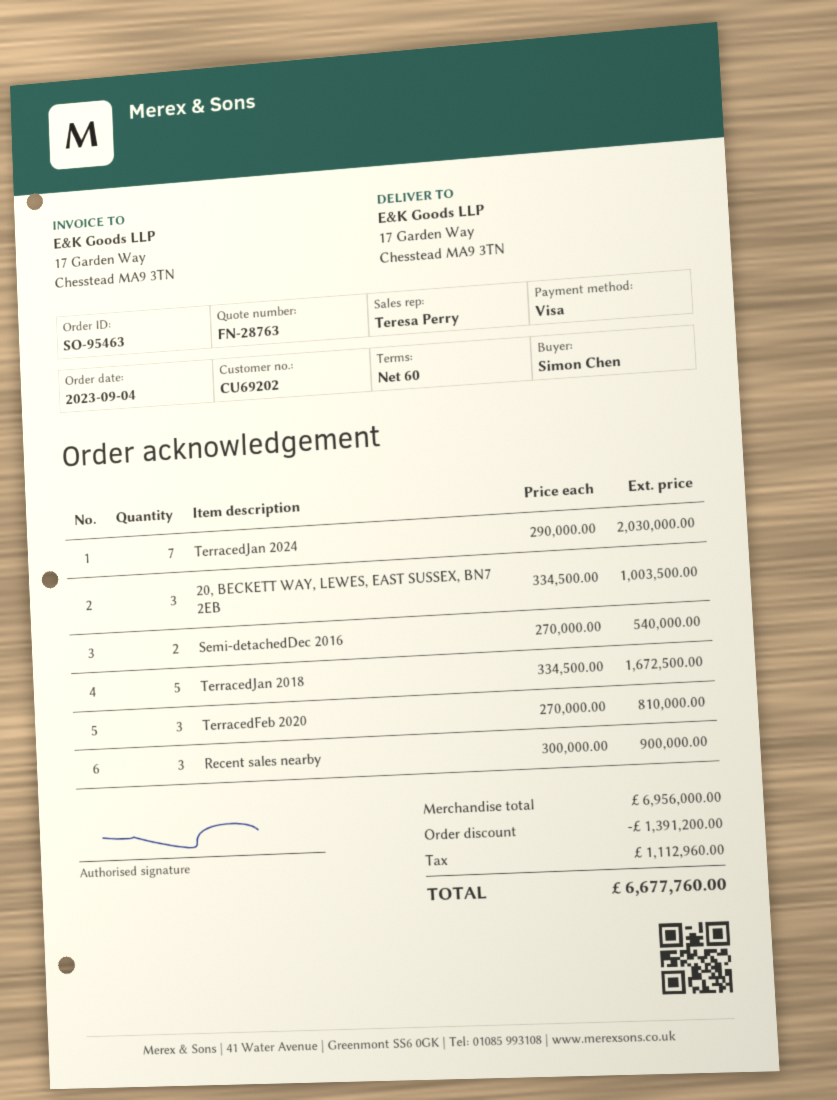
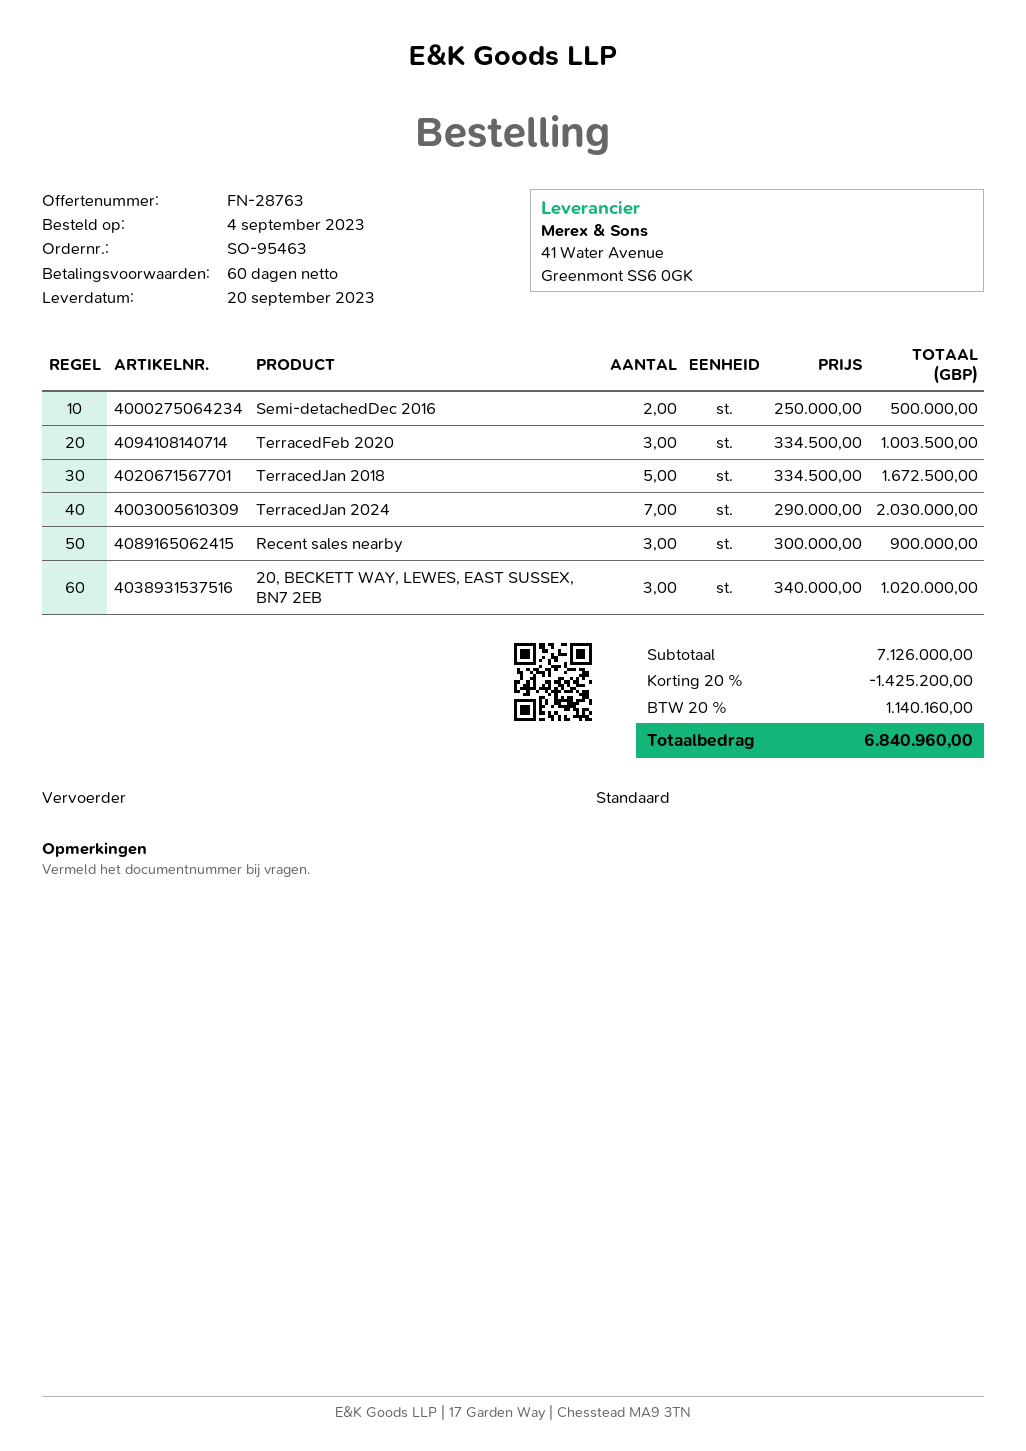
20, BECKETT WAY, LEWES, EAST SUSSEX, BN7 2EB: 3 x 334500.00 = 1003500.00 -> 3 x 340000.00 = 1020000.00
Semi-detachedDec 2016: 2 x 270000.00 = 540000.00 -> 2 x 250000.00 = 500000.00
TerracedFeb 2020: 3 x 270000.00 = 810000.00 -> 3 x 334500.00 = 1003500.00
subtotal: 6956000.00 -> 7126000.00
discount: 1391200.00 -> 1425200.00
tax: 1112960.00 -> 1140160.00
total: 6677760.00 -> 6840960.00

